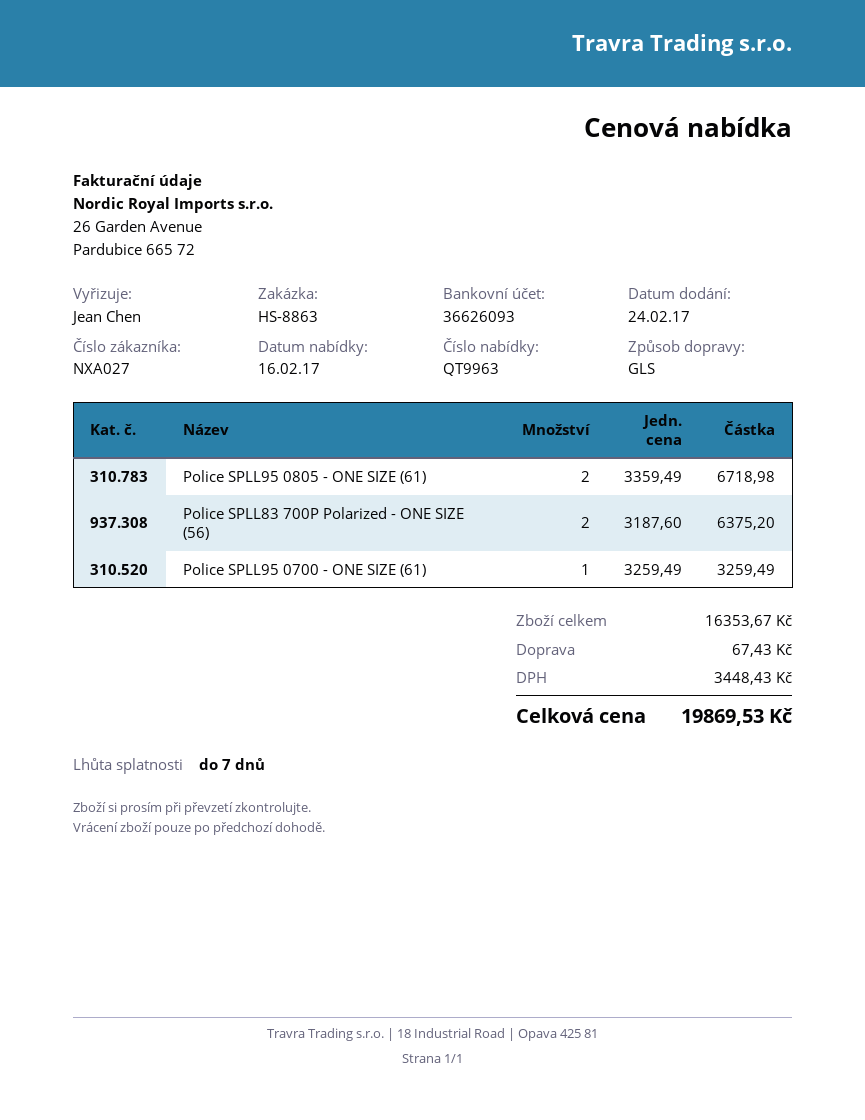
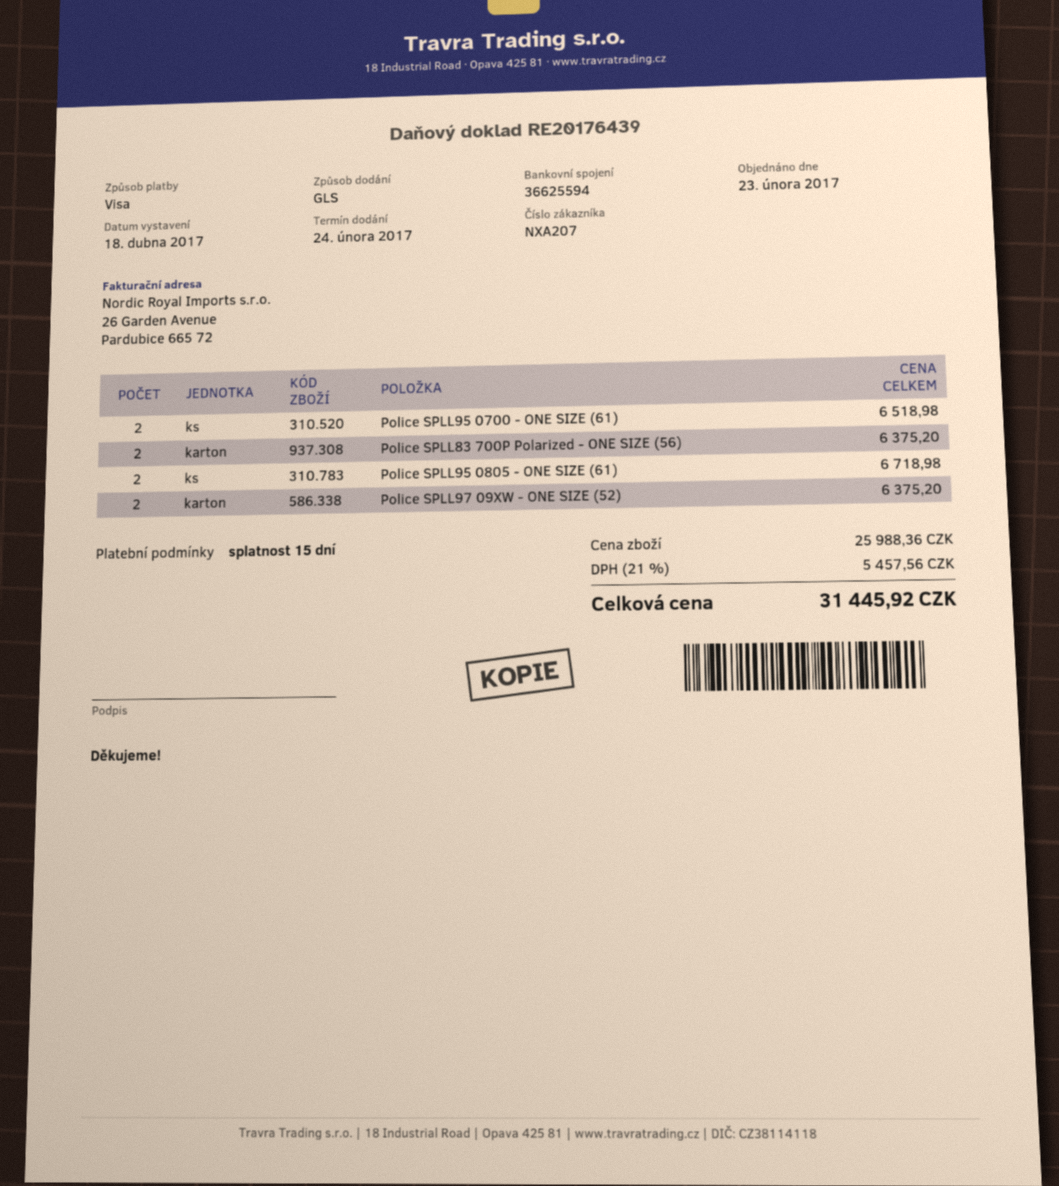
payment terms: 7 days -> 15 days
customer number: NXA027 -> NXA207
bank account: 36626093 -> 36625594
Police SPLL95 0700 - ONE SIZE (61): 1 for 3259.49 -> 2 for 6518.98
Police SPLL97 09XW - ONE SIZE (52): none -> 2 for 6375.20
subtotal: 16353.67 -> 25988.36
shipping: 67.43 -> none
tax: 3448.43 -> 5457.56
total: 19869.53 -> 31445.92

